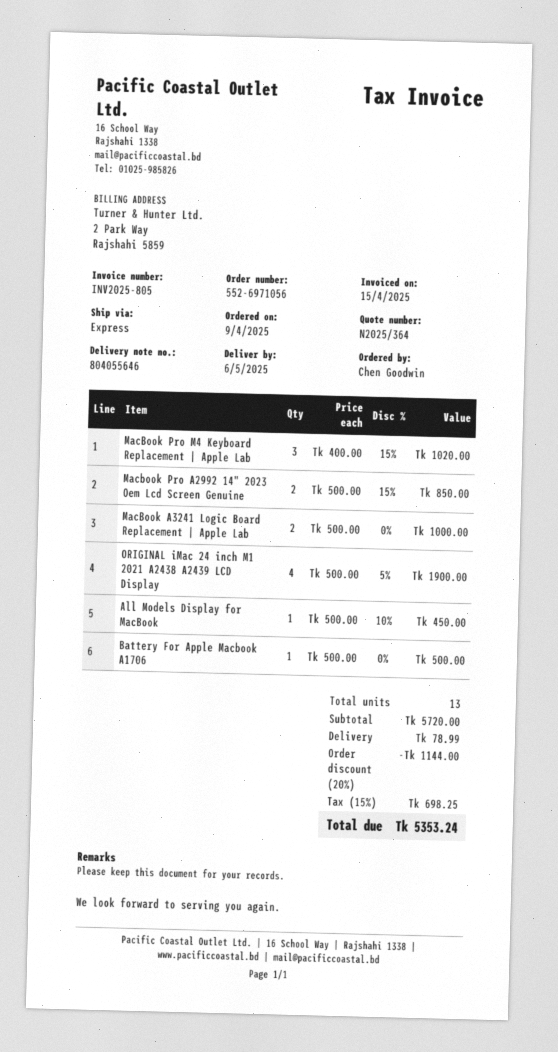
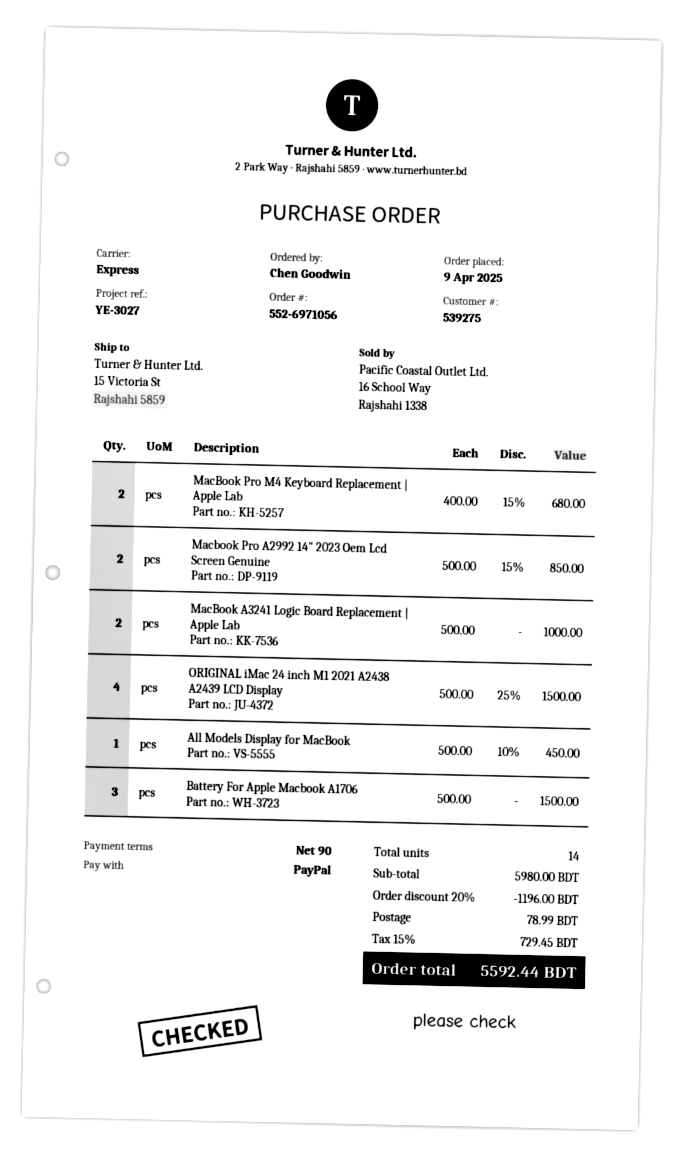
MacBook Pro M4 Keyboard Replacement | Apple Lab: 3 x 400.00 - 15% = 1020.00 -> 2 x 400.00 - 15% = 680.00
ORIGINAL iMac 24 inch M1 2021 A2438 A2439 LCD Display: 4 x 500.00 - 5% = 1900.00 -> 4 x 500.00 - 25% = 1500.00
Battery For Apple Macbook A1706: 1 x 500.00 = 500.00 -> 3 x 500.00 = 1500.00
total quantity: 13 -> 14
subtotal: 5720.00 -> 5980.00
discount: 20% = 1144.00 -> 20% = 1196.00
tax: 15% = 698.25 -> 15% = 729.45
total: 5353.24 -> 5592.44

